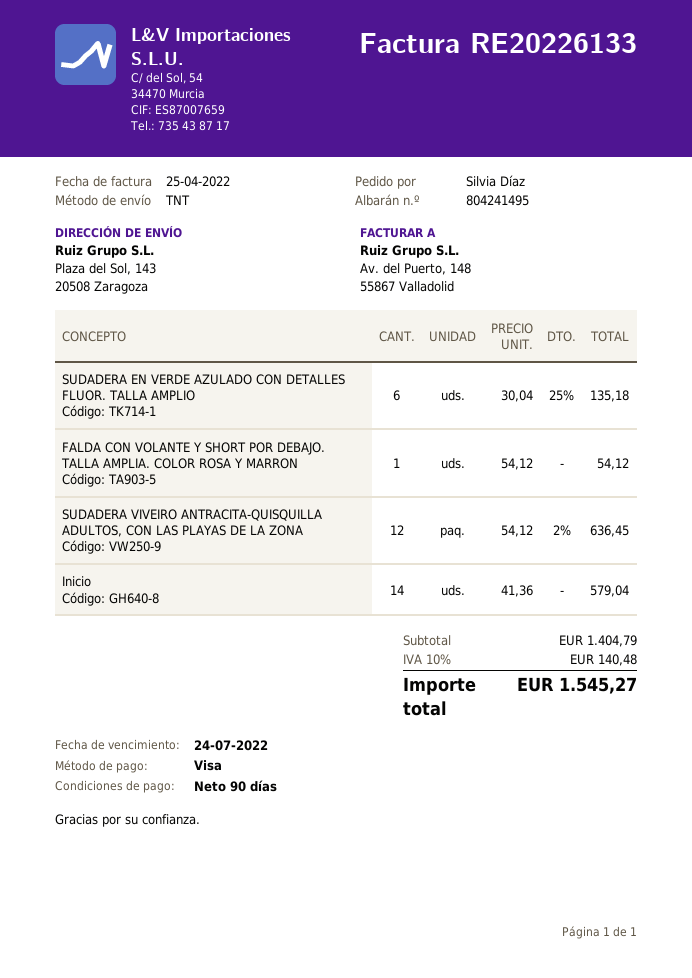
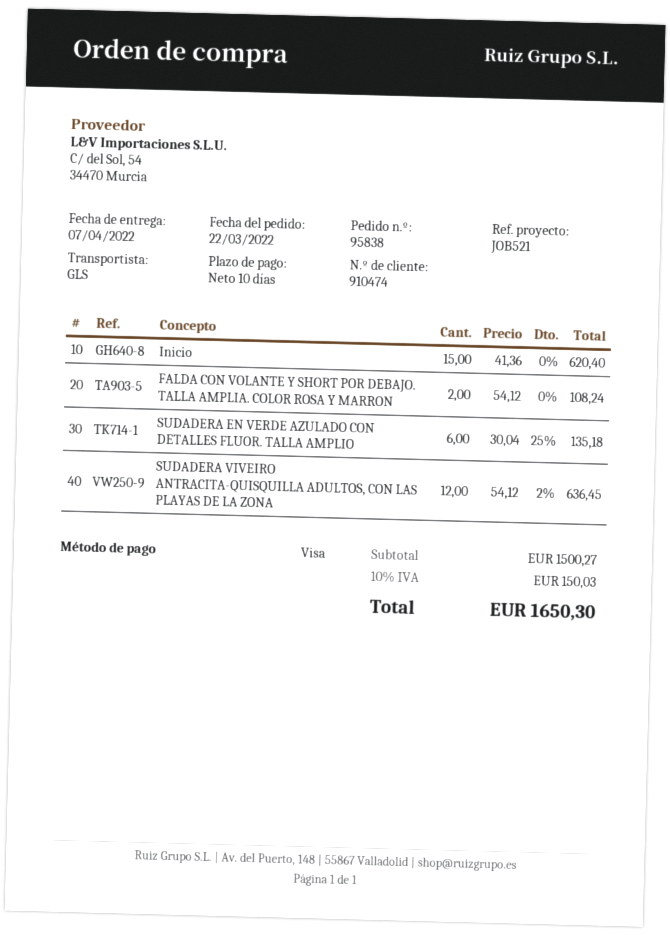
payment terms: 90 days -> 10 days
shipping method: TNT -> GLS
FALDA CON VOLANTE Y SHORT POR DEBAJO. TALLA AMPLIA. COLOR ROSA Y MARRON: 1 x 54.12 = 54.12 -> 2 x 54.12 = 108.24
Inicio: 14 x 41.36 = 579.04 -> 15 x 41.36 = 620.40
subtotal: 1404.79 -> 1500.27
tax: 10% = 140.48 -> 10% = 150.03
total: 1545.27 -> 1650.30

